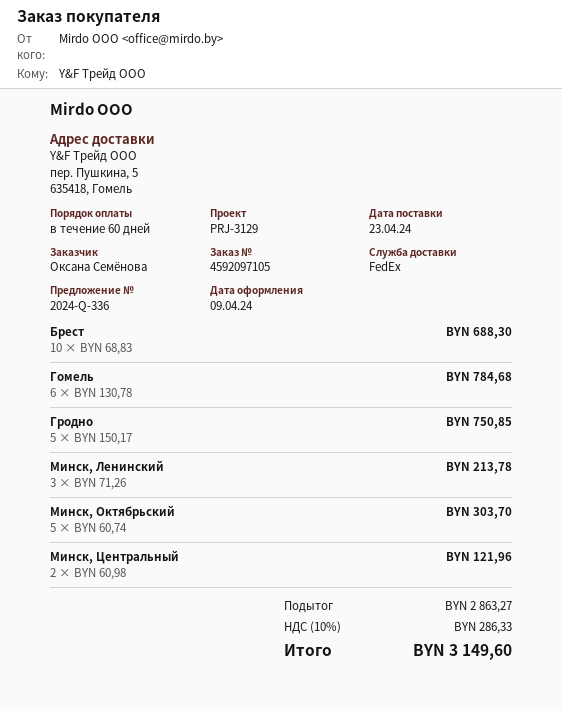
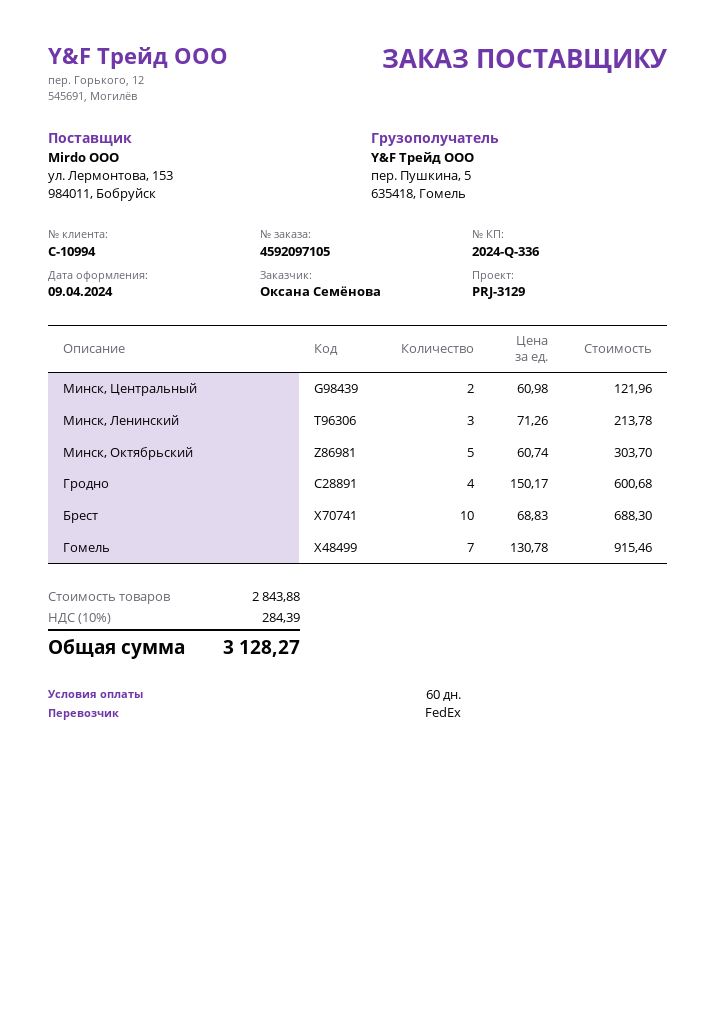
Гомель: 6 x 130.78 = 784.68 -> 7 x 130.78 = 915.46
Гродно: 5 x 150.17 = 750.85 -> 4 x 150.17 = 600.68
subtotal: 2863.27 -> 2843.88
tax: 10% = 286.33 -> 10% = 284.39
total: 3149.60 -> 3128.27

